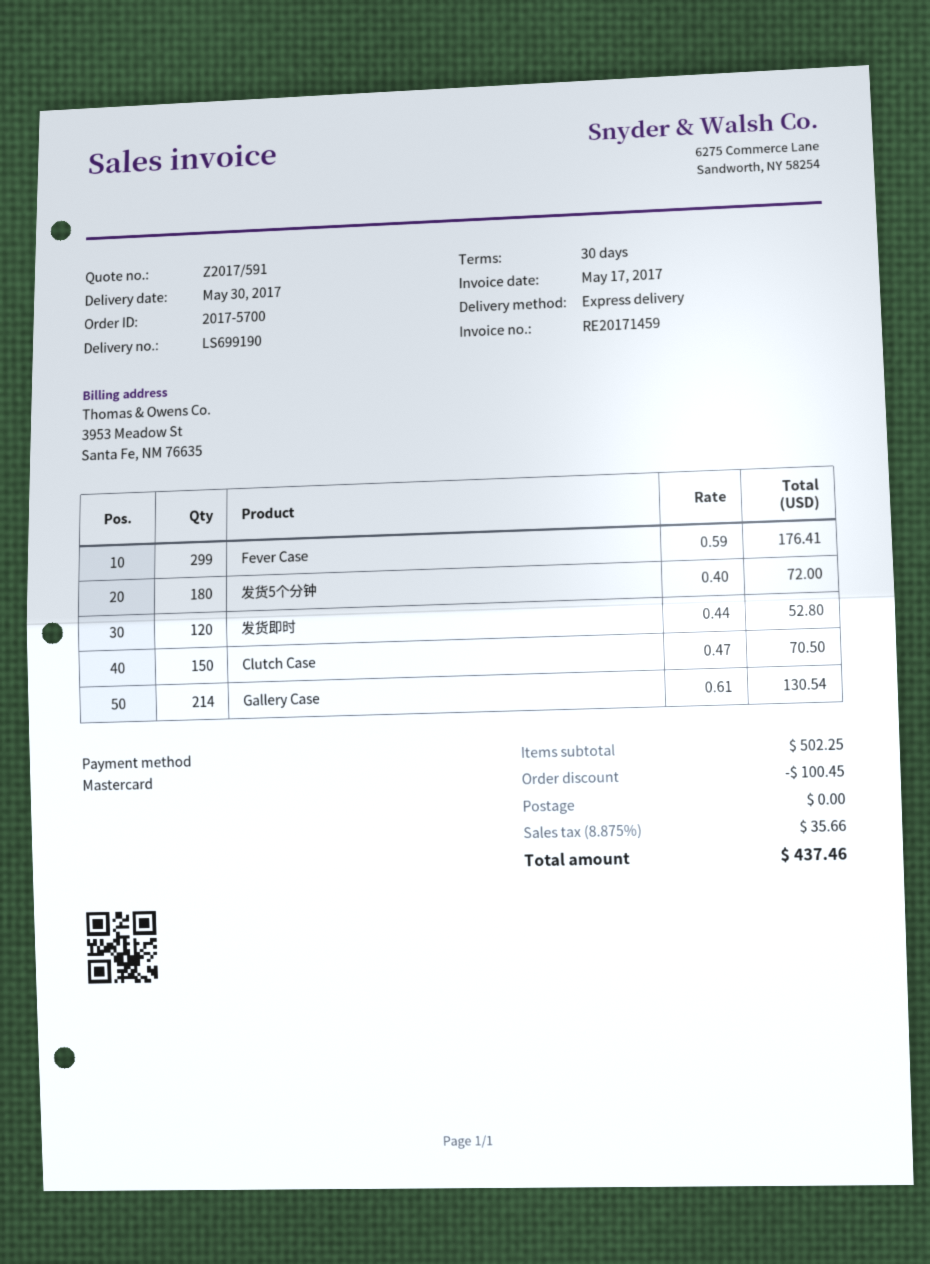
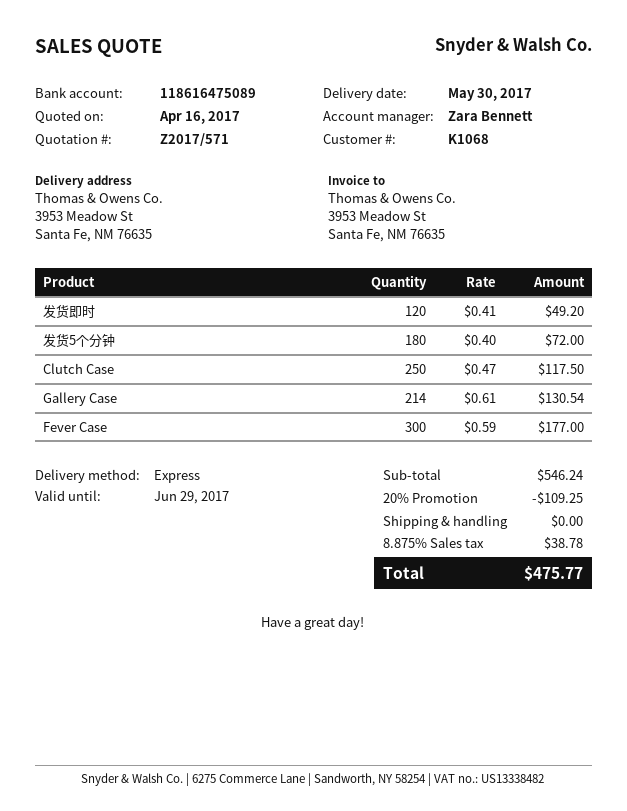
quote number: Z2017/591 -> Z2017/571
Fever Case: 299 x 0.59 = 176.41 -> 300 x 0.59 = 177.00
发货即时: 120 x 0.44 = 52.80 -> 120 x 0.41 = 49.20
Clutch Case: 150 x 0.47 = 70.50 -> 250 x 0.47 = 117.50
subtotal: 502.25 -> 546.24
discount: 100.45 -> 109.25
tax: 8.875% = 35.66 -> 8.875% = 38.78
total: 437.46 -> 475.77

